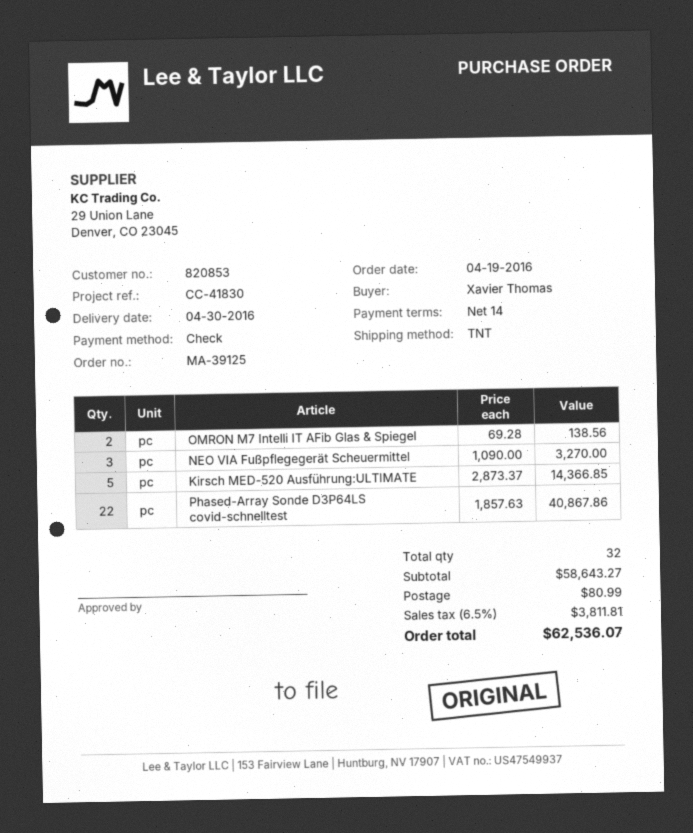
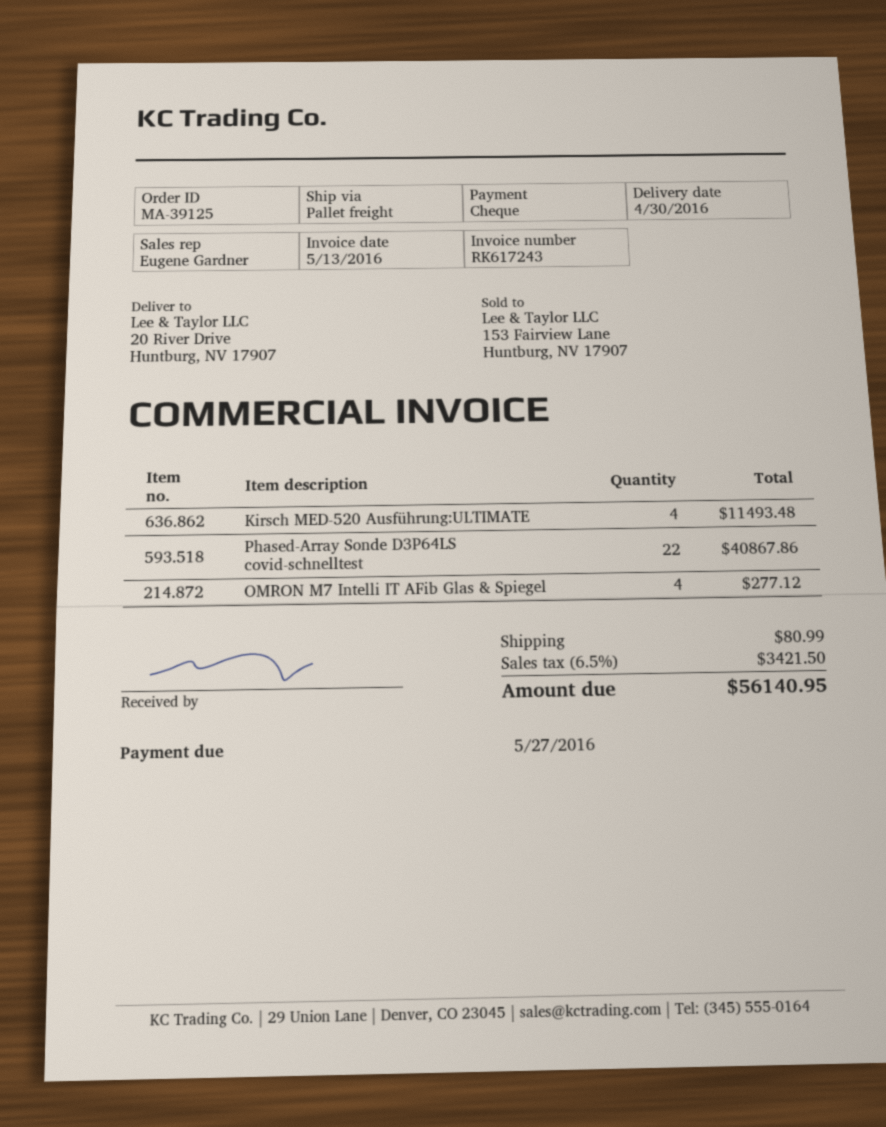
shipping method: TNT -> pallet freight
OMRON M7 Intelli IT AFib Glas & Spiegel: 2 for 138.56 -> 4 for 277.12
NEO VIA Fußpflegegerät Scheuermittel: 3 for 3270.00 -> none
Kirsch MED-520 Ausführung:ULTIMATE: 5 for 14366.85 -> 4 for 11493.48
tax: 6.5% = 3811.81 -> 6.5% = 3421.50
total: 62536.07 -> 56140.95

